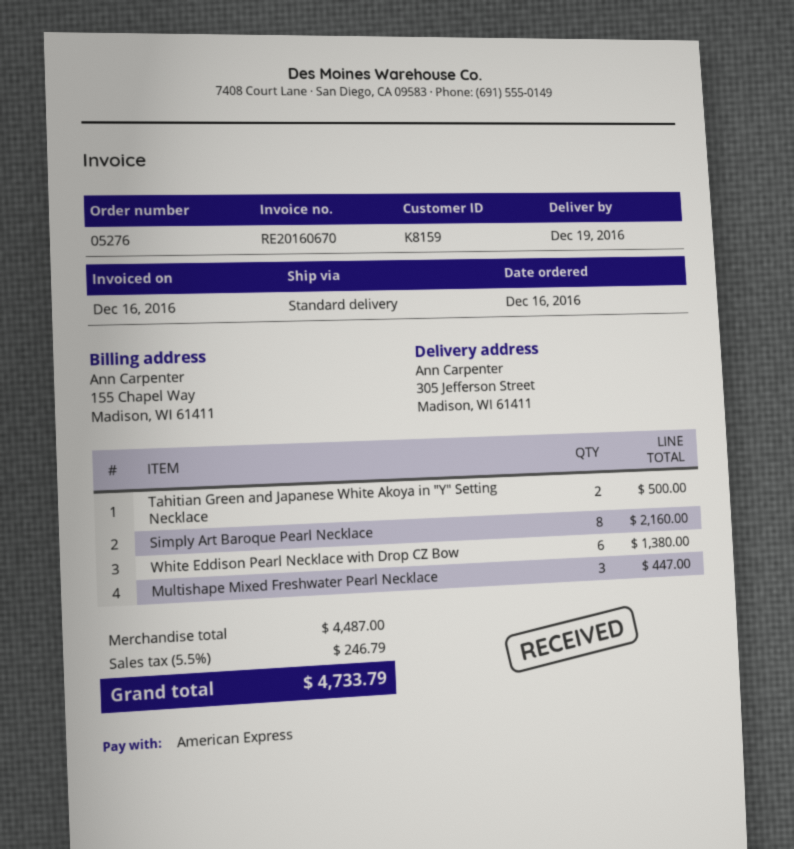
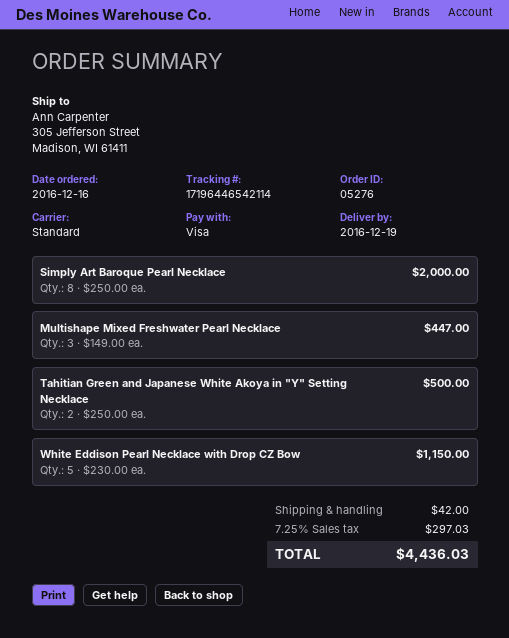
payment method: American Express -> Visa
Simply Art Baroque Pearl Necklace: 8 for 2160.00 -> 8 for 2000.00
White Eddison Pearl Necklace with Drop CZ Bow: 6 for 1380.00 -> 5 for 1150.00
shipping: none -> 42.00
tax: 5.5% = 246.79 -> 7.25% = 297.03
total: 4733.79 -> 4436.03

